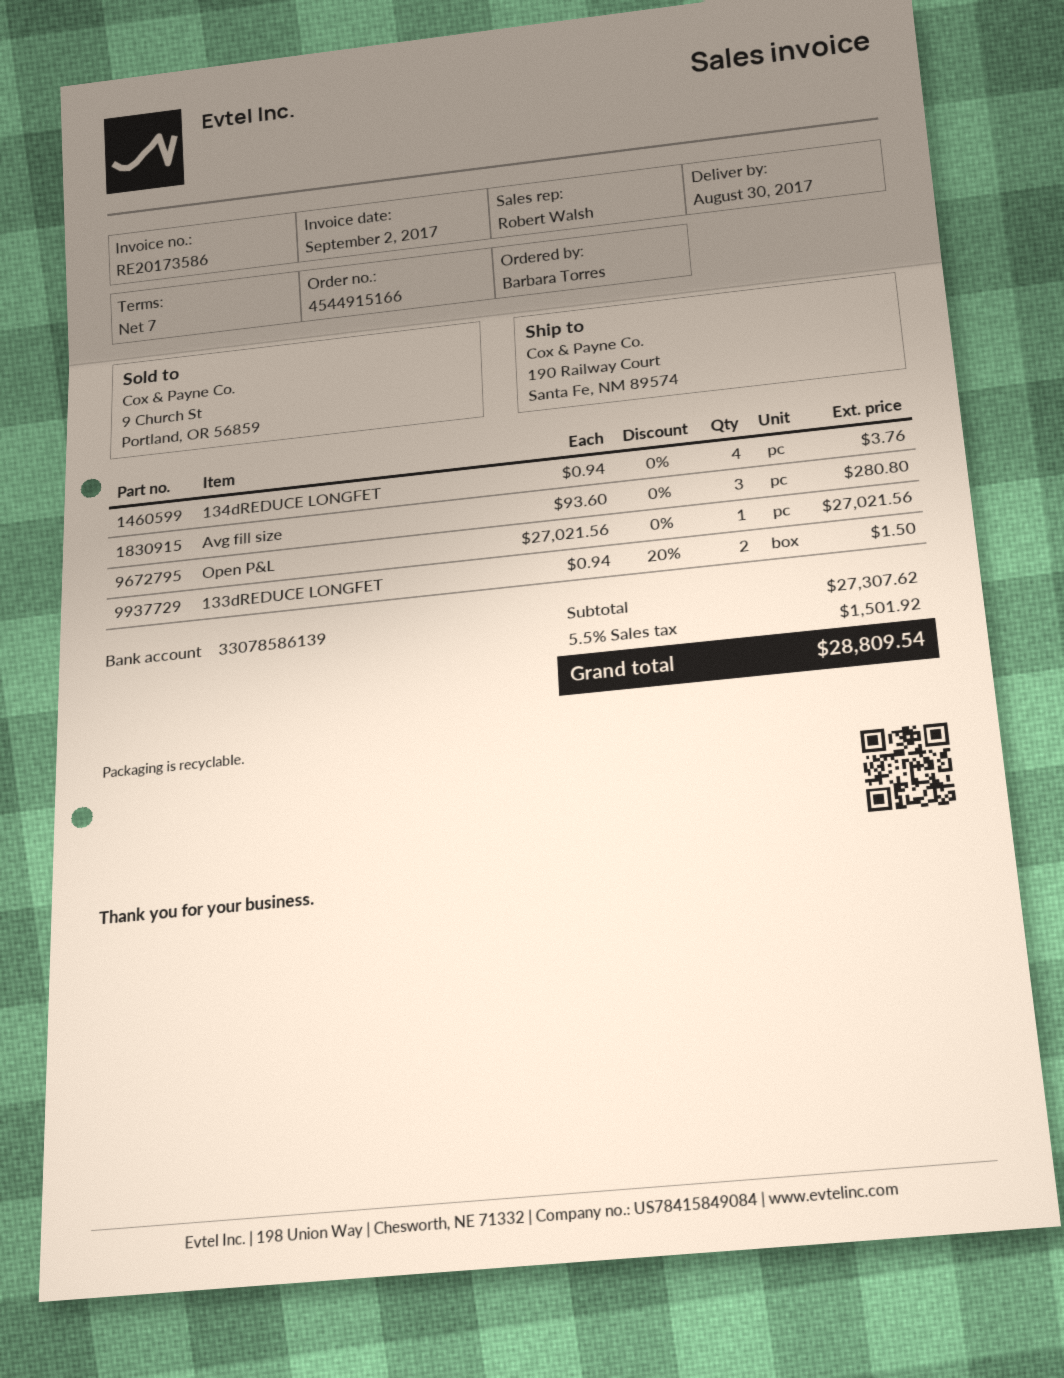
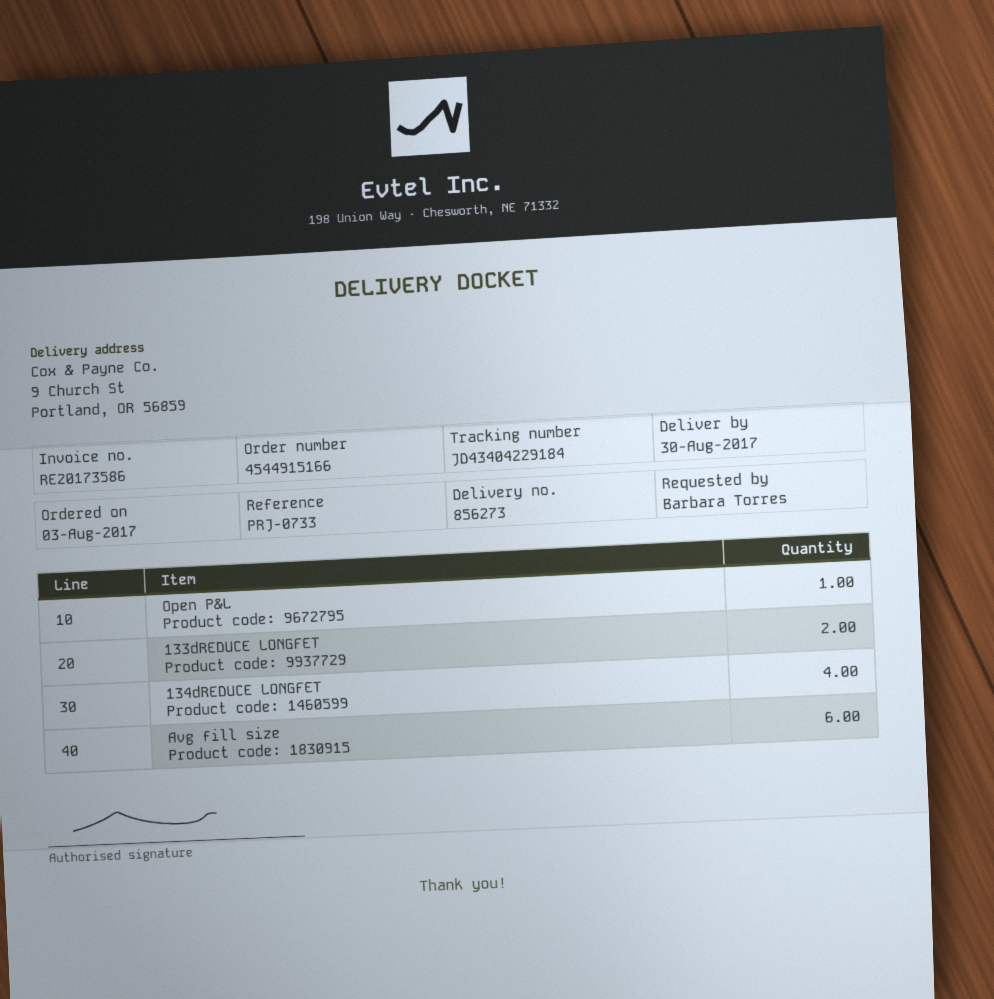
ship to: 190 Railway Court, Santa Fe, NM 89574 -> 9 Church St, Portland, OR 56859
Avg fill size: 3 -> 6

